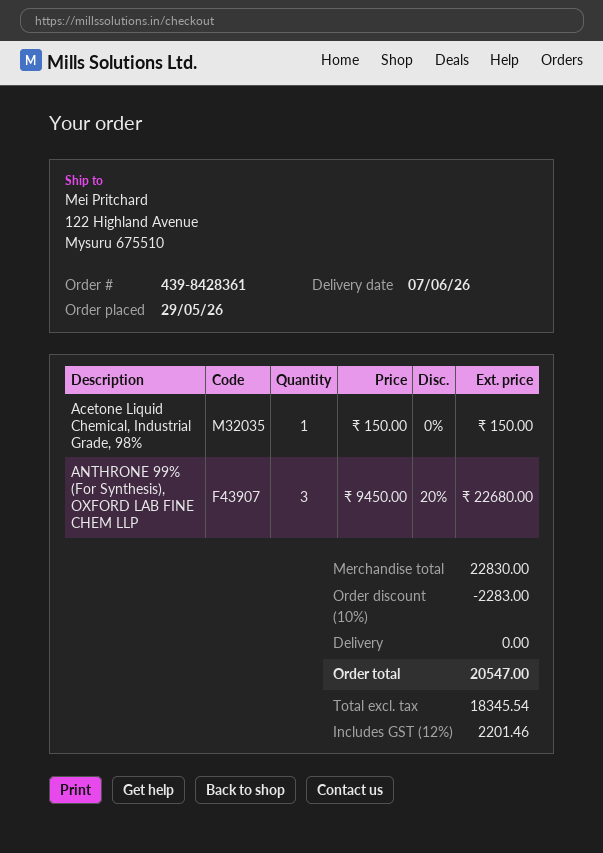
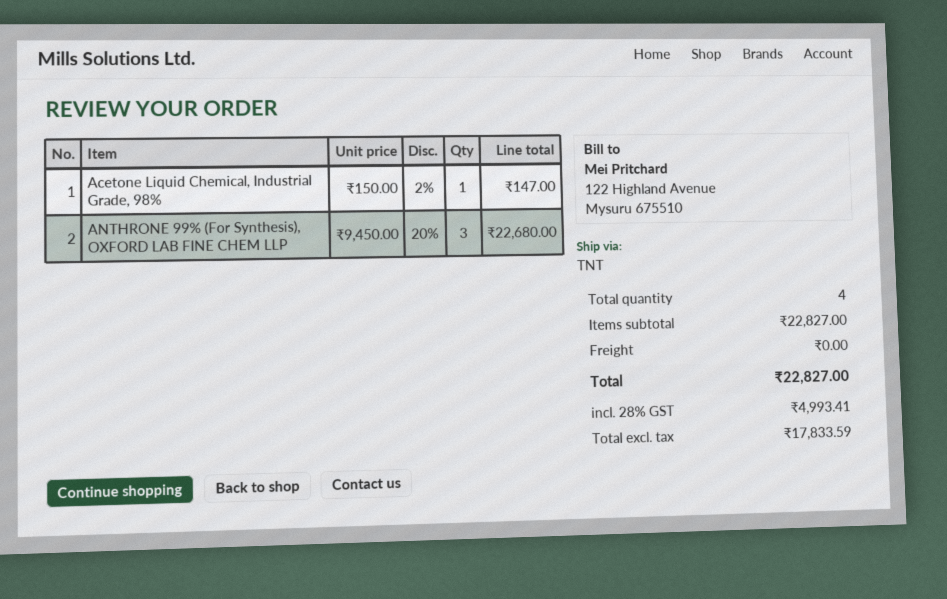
Acetone Liquid Chemical, Industrial Grade, 98%: 1 x 150.00 = 150.00 -> 1 x 150.00 - 2% = 147.00
subtotal: 22830.00 -> 22827.00
discount: 10% = 2283.00 -> none
net: 18345.54 -> 17833.59
tax: 12% = 2201.46 -> 28% = 4993.41
total: 20547.00 -> 22827.00

